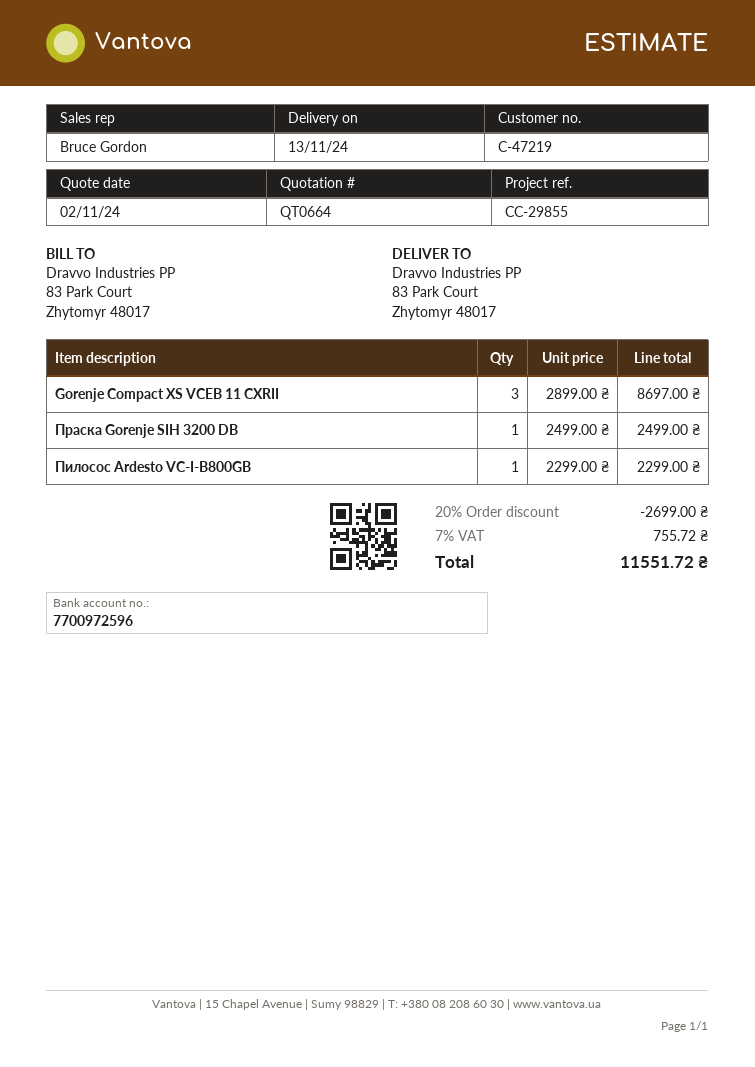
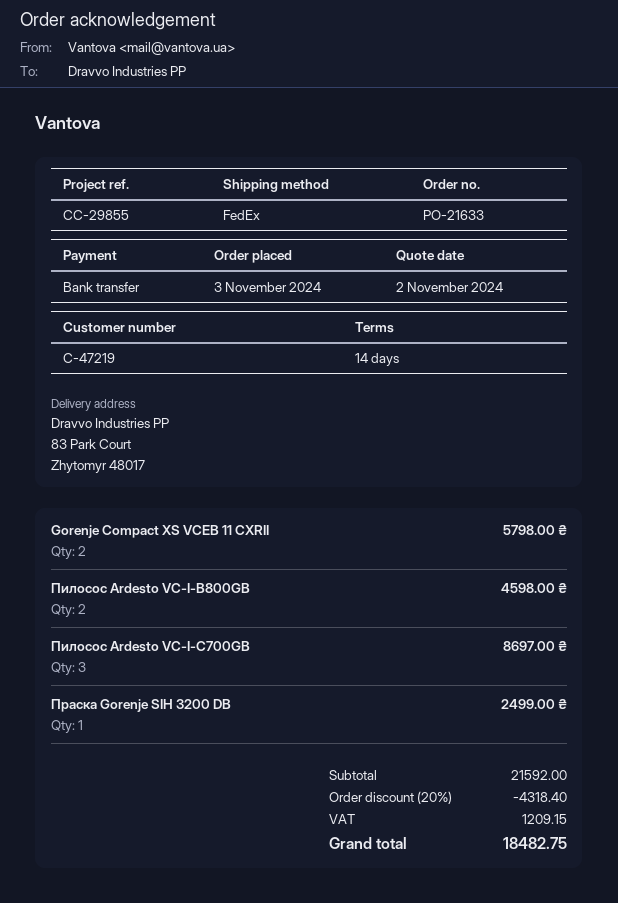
Gorenje Compact XS VCEB 11 CXRII: 3 for 8697.00 -> 2 for 5798.00
Пилосос Ardesto VC-I-B800GB: 1 for 2299.00 -> 2 for 4598.00
Пилосос Ardesto VC-I-C700GB: none -> 3 for 8697.00
discount: 20% = 2699.00 -> 20% = 4318.40
tax: 755.72 -> 1209.15
total: 11551.72 -> 18482.75

